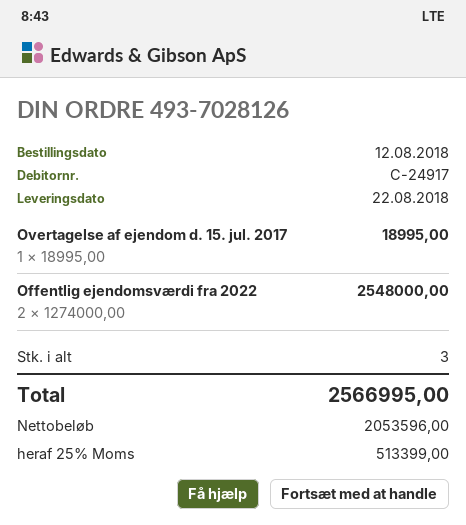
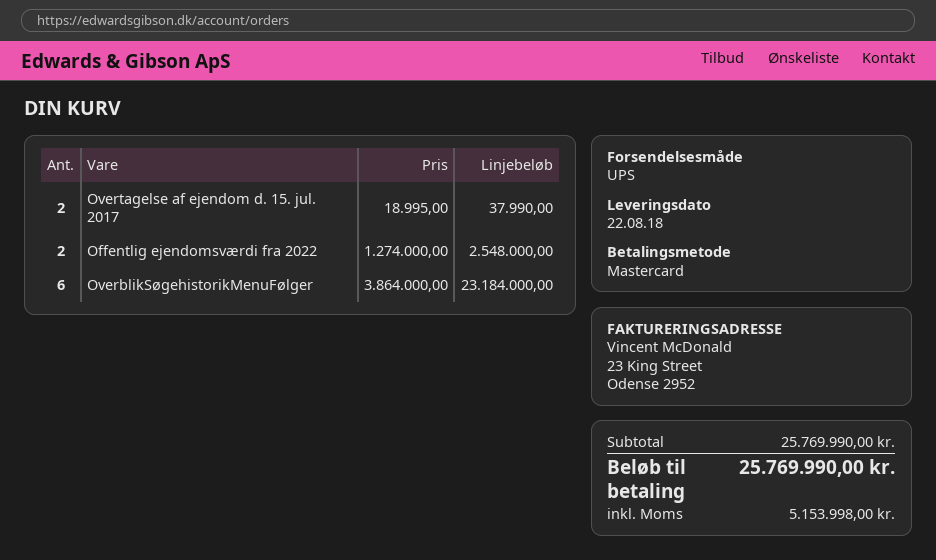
Overtagelse af ejendom d. 15. jul. 2017: 1 x 18995.00 = 18995.00 -> 2 x 18995.00 = 37990.00
OverblikSøgehistorikMenuFølger: none -> 6 x 3864000.00 = 23184000.00
tax: 513399.00 -> 5153998.00
total: 2566995.00 -> 25769990.00

